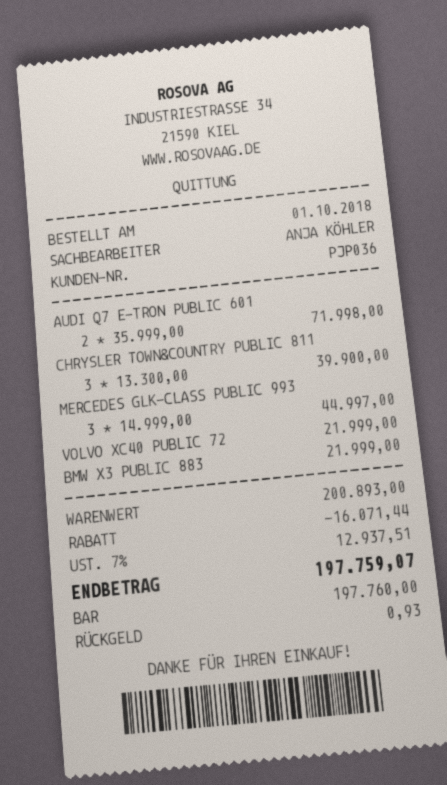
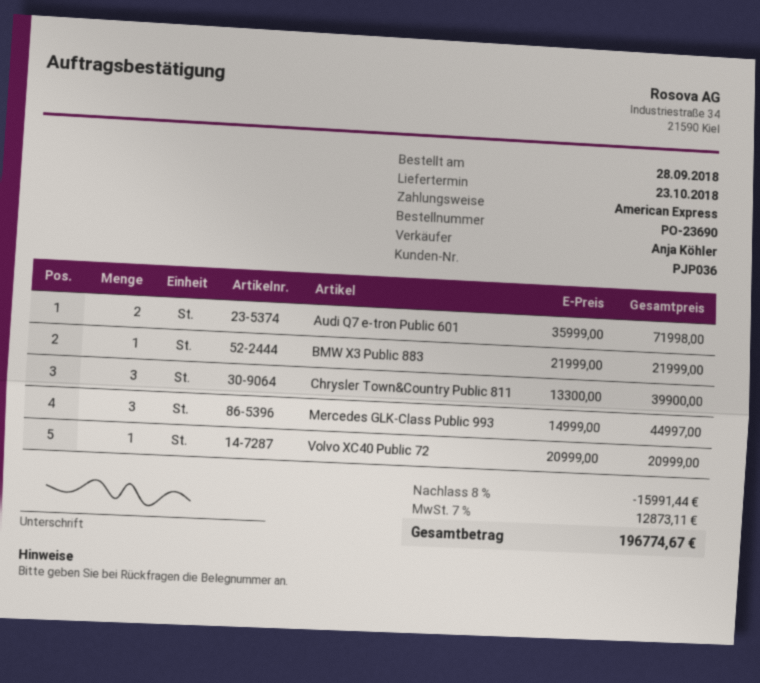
order date: 2018-10-01 -> 2018-09-28
payment method: cash -> American Express
VOLVO XC40 PUBLIC 72: 1 x 21999.00 = 21999.00 -> 1 x 20999.00 = 20999.00
discount: 16071.44 -> 15991.44
tax: 7% = 12937.51 -> 7% = 12873.11
total: 197759.07 -> 196774.67

